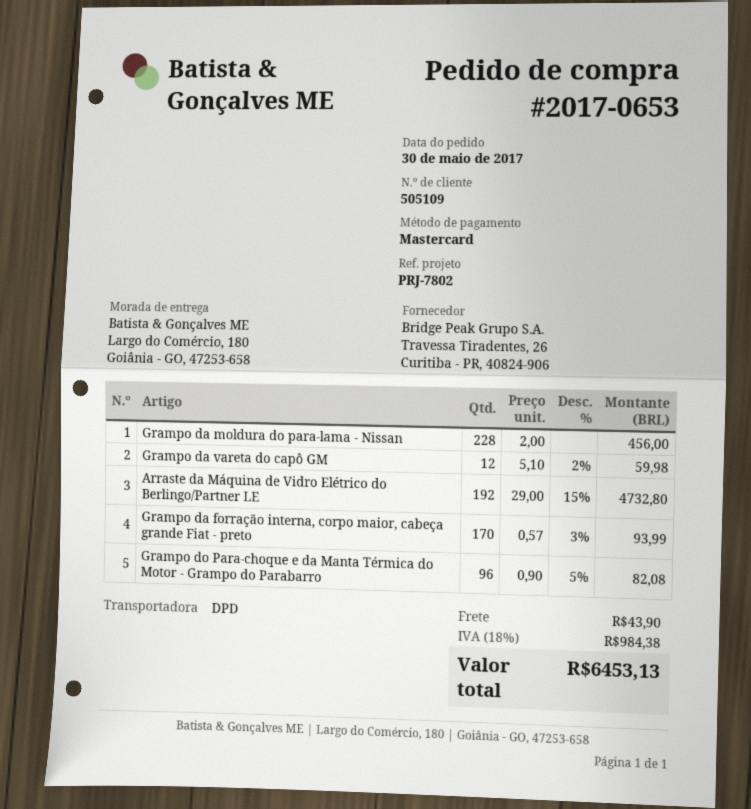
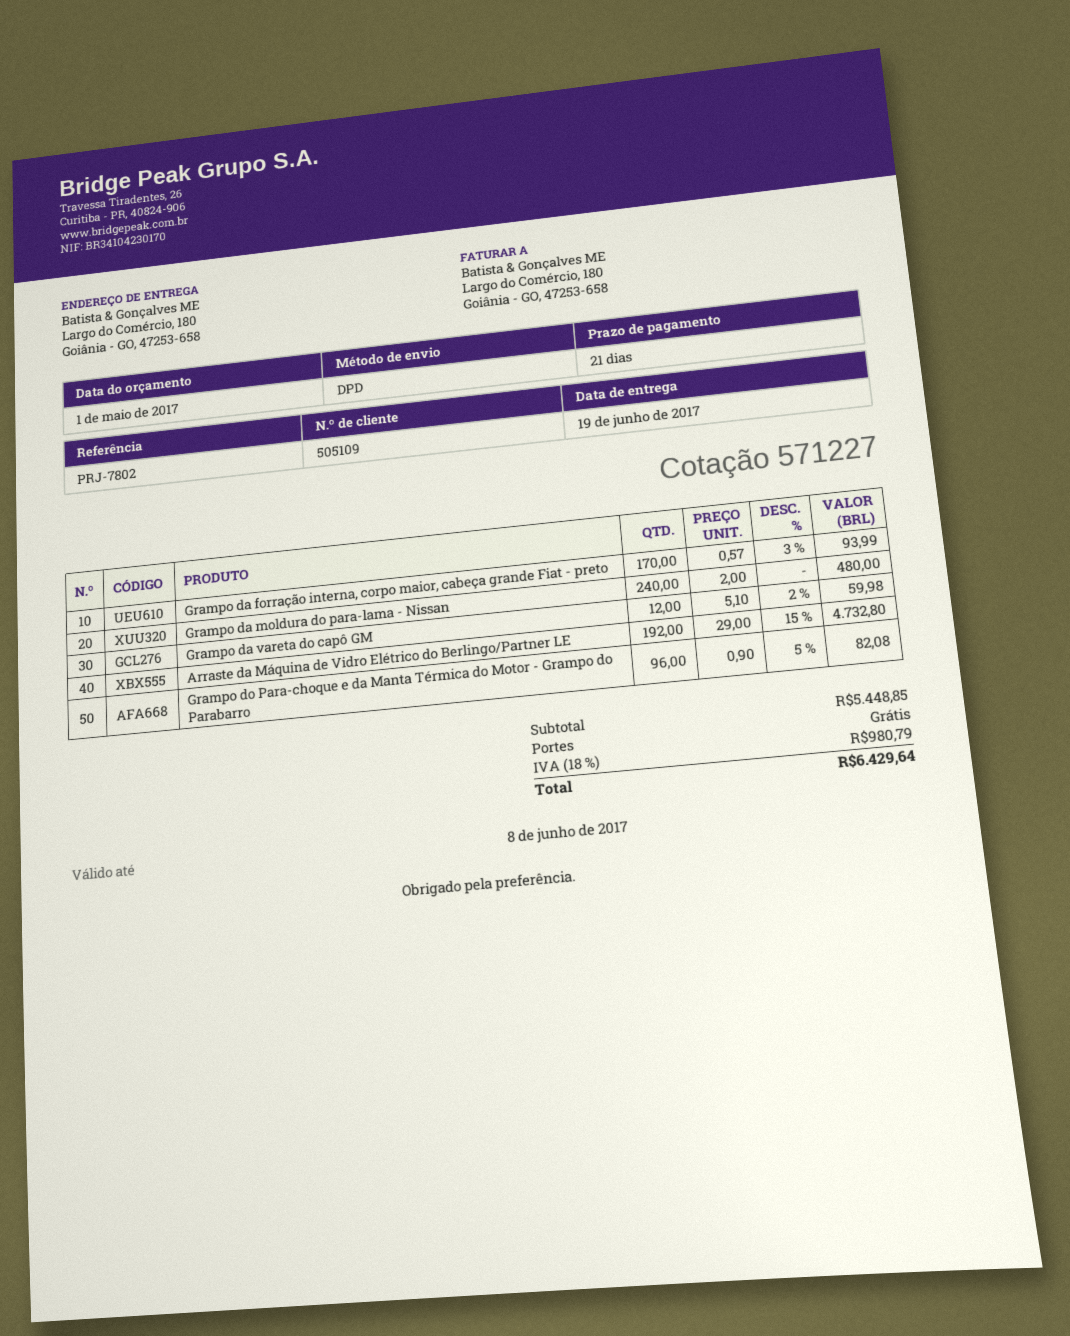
Grampo da moldura do para-lama - Nissan: 228 x 2.00 = 456.00 -> 240 x 2.00 = 480.00
shipping: 43.90 -> 0.00
tax: 18% = 984.38 -> 18% = 980.79
total: 6453.13 -> 6429.64

